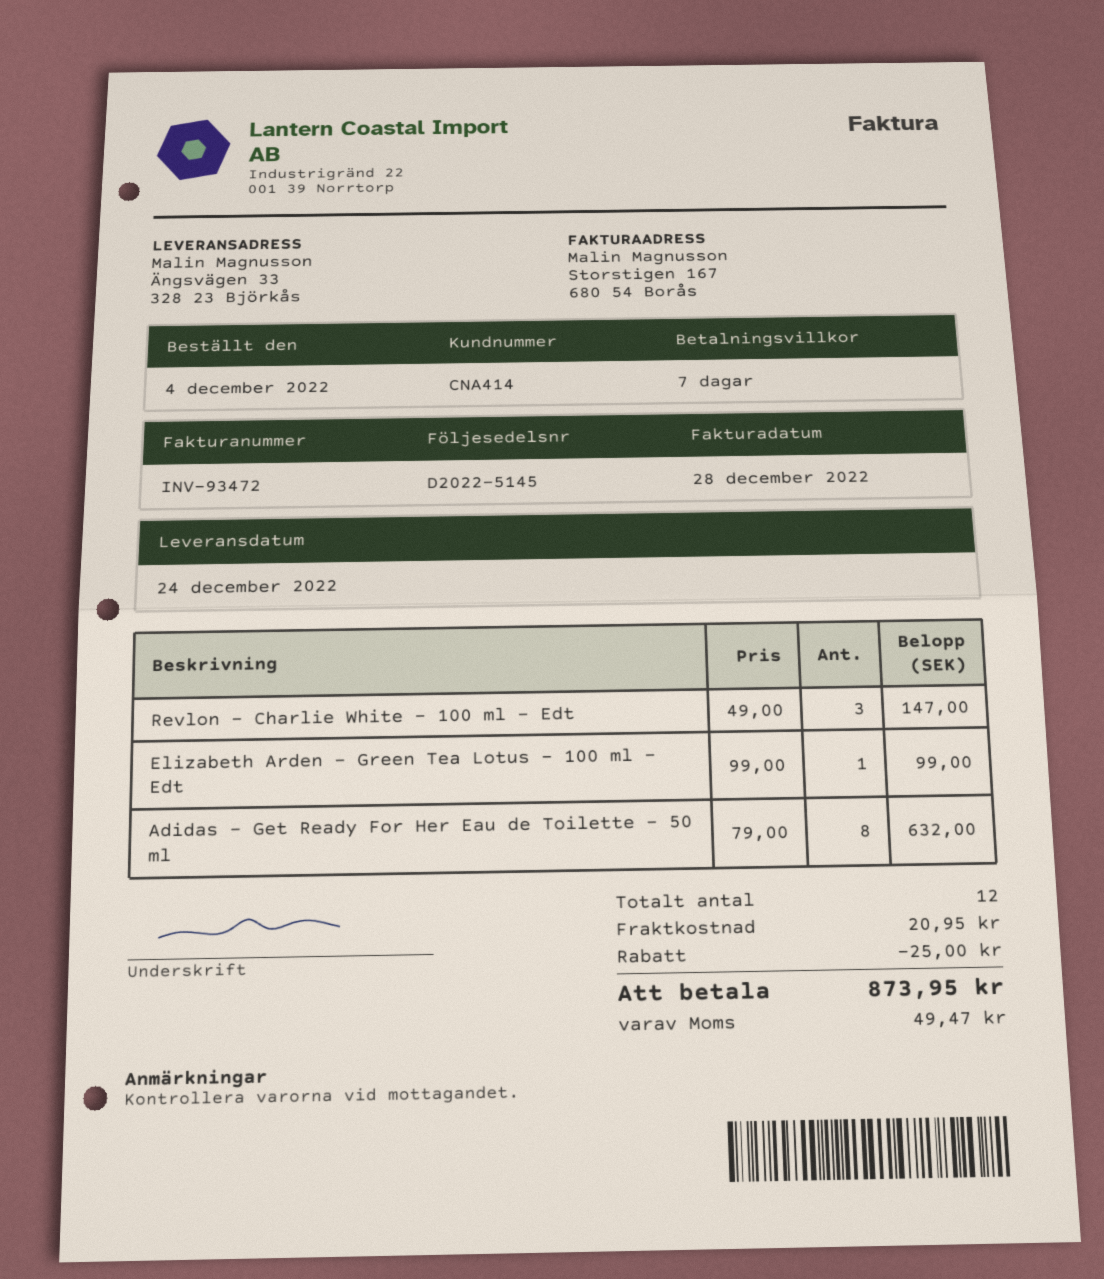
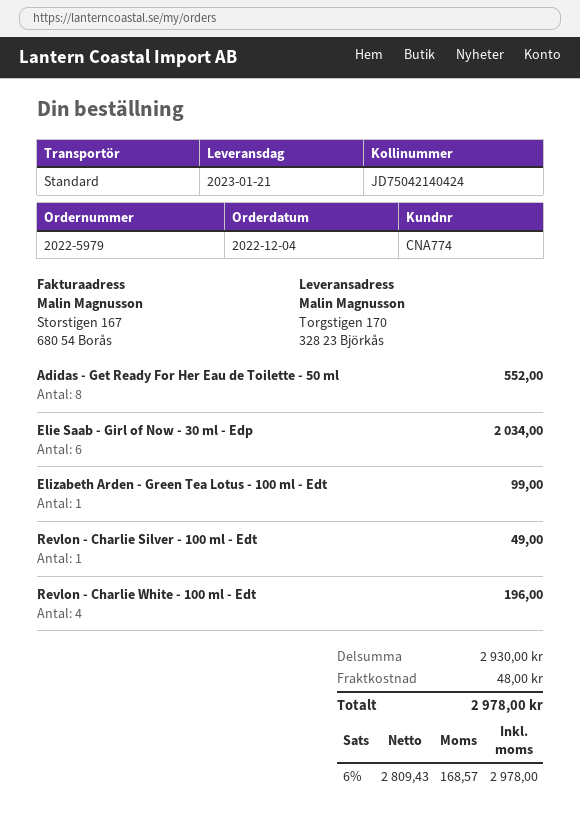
delivery date: 2022-12-24 -> 2023-01-21
customer number: CNA414 -> CNA774
ship to: Ängsvägen 33, 328 23 Björkås -> Torgstigen 170, 328 23 Björkås
Revlon - Charlie White - 100 ml - Edt: 3 for 147.00 -> 4 for 196.00
Adidas - Get Ready For Her Eau de Toilette - 50 ml: 8 for 632.00 -> 8 for 552.00
Elie Saab - Girl of Now - 30 ml - Edp: none -> 6 for 2034.00
Revlon - Charlie Silver - 100 ml - Edt: none -> 1 for 49.00
discount: 25.00 -> none
shipping: 20.95 -> 48.00
tax: 49.47 -> 168.57
total: 873.95 -> 2978.00

